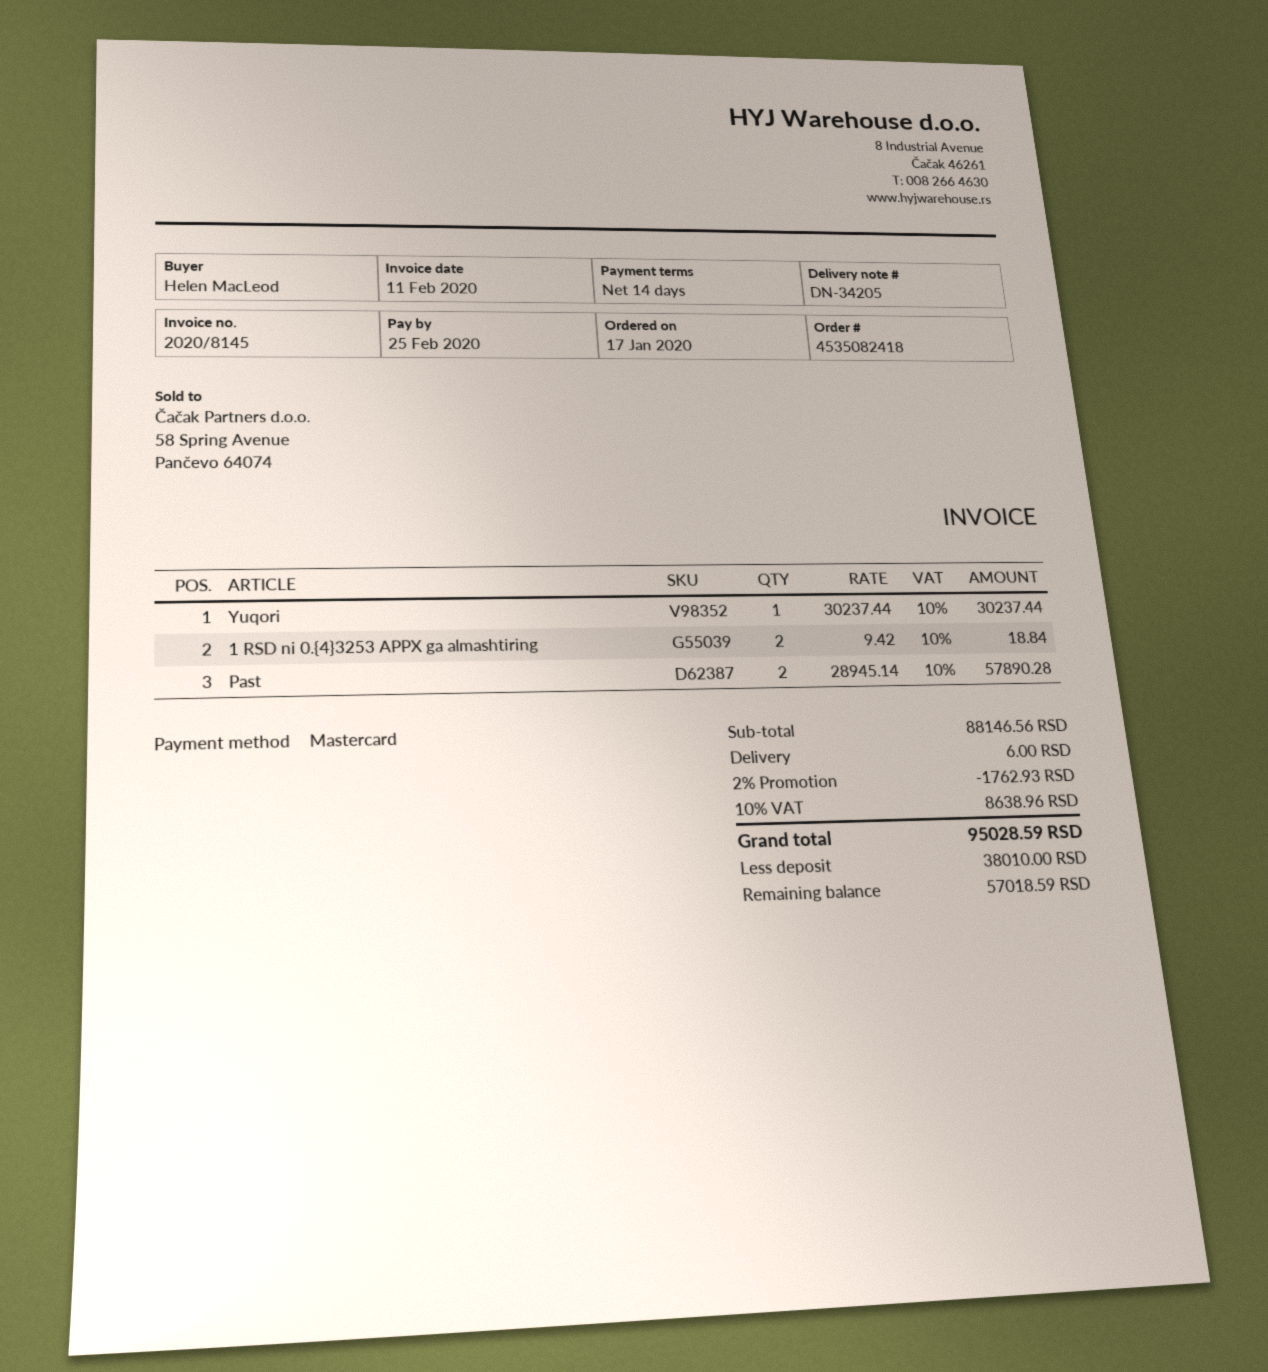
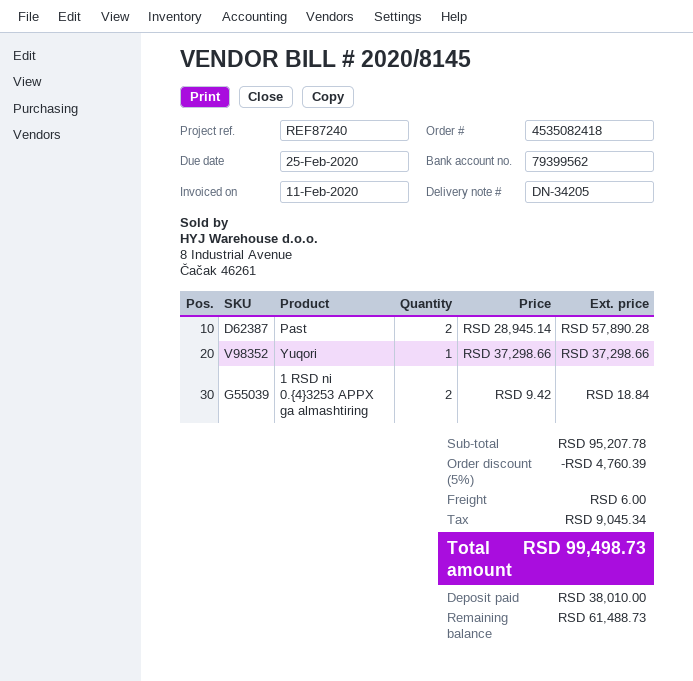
Yuqori: 1 x 30237.44 = 30237.44 -> 1 x 37298.66 = 37298.66
subtotal: 88146.56 -> 95207.78
discount: 2% = 1762.93 -> 5% = 4760.39
tax: 8638.96 -> 9045.34
total: 95028.59 -> 99498.73
balance: 57018.59 -> 61488.73

